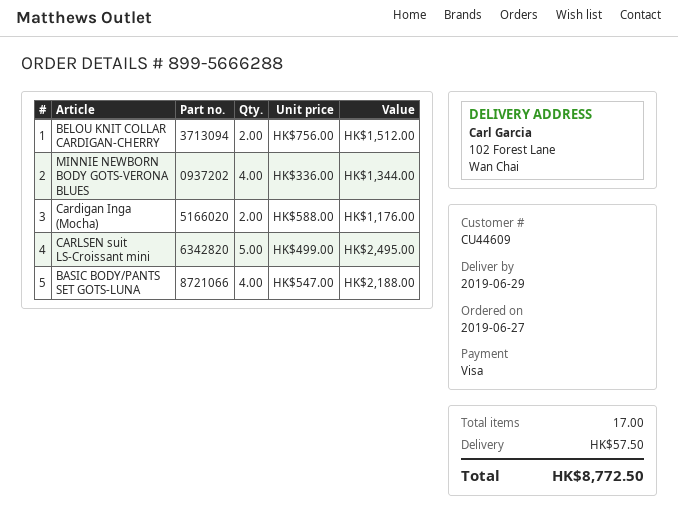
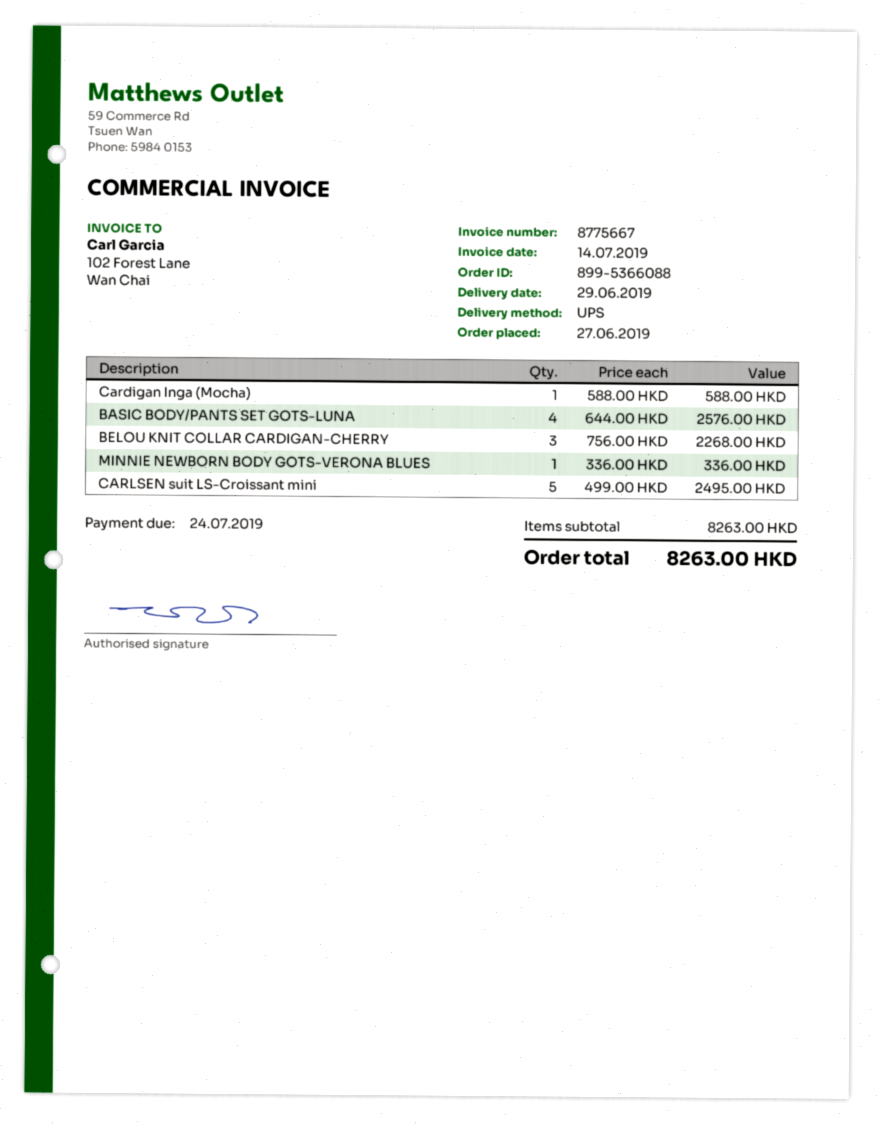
order number: 899-5666288 -> 899-5366088
BELOU KNIT COLLAR CARDIGAN-CHERRY: 2 x 756.00 = 1512.00 -> 3 x 756.00 = 2268.00
MINNIE NEWBORN BODY GOTS-VERONA BLUES: 4 x 336.00 = 1344.00 -> 1 x 336.00 = 336.00
Cardigan Inga (Mocha): 2 x 588.00 = 1176.00 -> 1 x 588.00 = 588.00
BASIC BODY/PANTS SET GOTS-LUNA: 4 x 547.00 = 2188.00 -> 4 x 644.00 = 2576.00
shipping: 57.50 -> none
total: 8772.50 -> 8263.00

